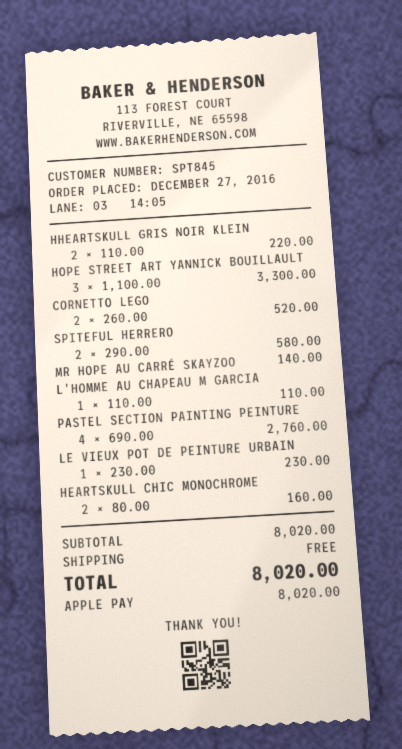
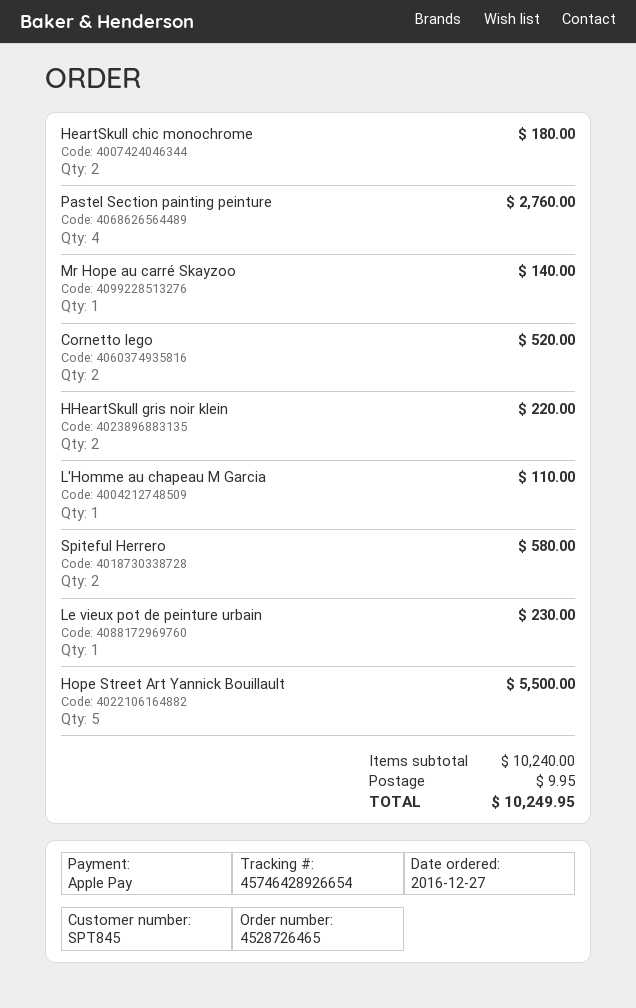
HOPE STREET ART YANNICK BOUILLAULT: 3 for 3300.00 -> 5 for 5500.00
HEARTSKULL CHIC MONOCHROME: 2 for 160.00 -> 2 for 180.00
subtotal: 8020.00 -> 10240.00
shipping: 0.00 -> 9.95
total: 8020.00 -> 10249.95

